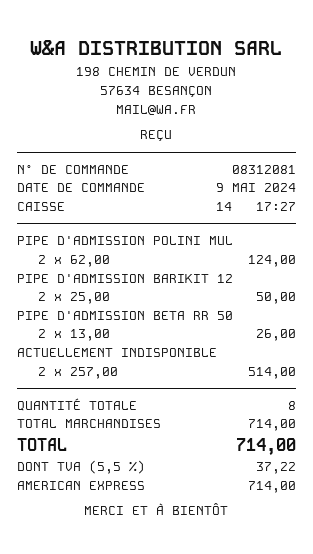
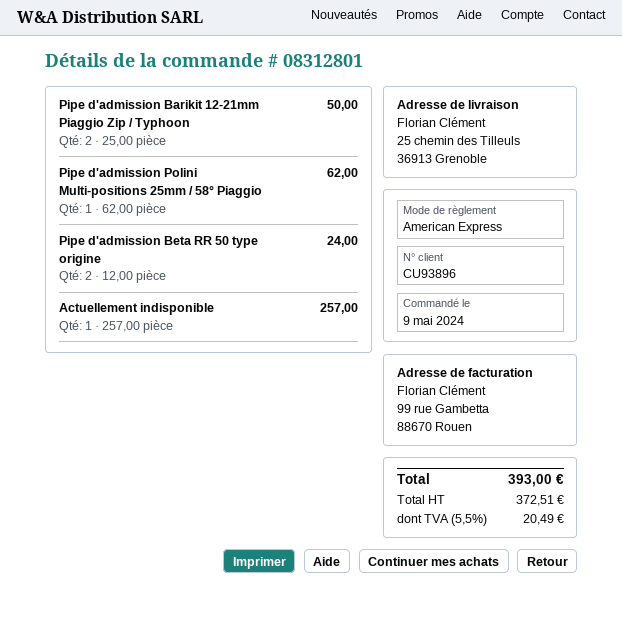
order number: 08312081 -> 08312801
PIPE D'ADMISSION POLINI MUL: 2 x 62.00 = 124.00 -> 1 x 62.00 = 62.00
PIPE D'ADMISSION BETA RR 50: 2 x 13.00 = 26.00 -> 2 x 12.00 = 24.00
ACTUELLEMENT INDISPONIBLE: 2 x 257.00 = 514.00 -> 1 x 257.00 = 257.00
tax: 5.5% = 37.22 -> 5.5% = 20.49
total: 714.00 -> 393.00

